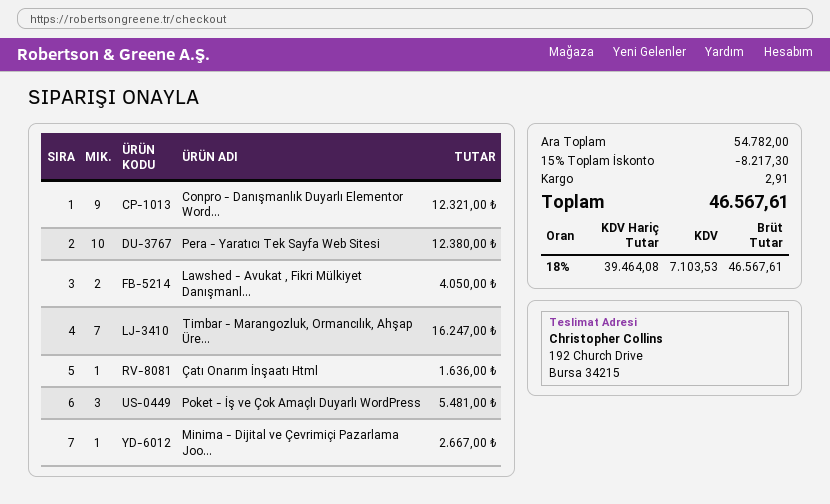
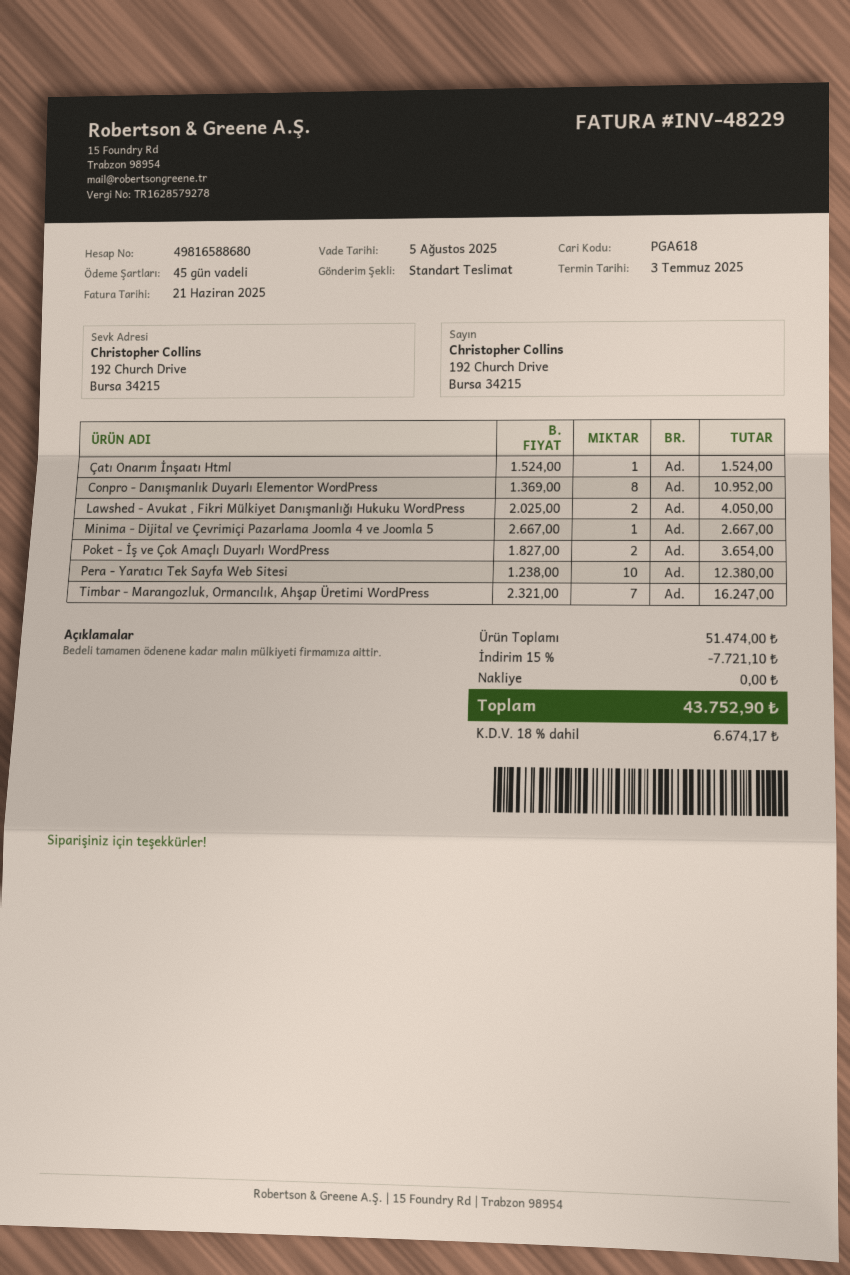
Conpro - Danışmanlık Duyarlı Elementor Word...: 9 for 12321.00 -> 8 for 10952.00
Çatı Onarım İnşaatı Html: 1 for 1636.00 -> 1 for 1524.00
Poket - İş ve Çok Amaçlı Duyarlı WordPress: 3 for 5481.00 -> 2 for 3654.00
subtotal: 54782.00 -> 51474.00
discount: 15% = 8217.30 -> 15% = 7721.10
shipping: 2.91 -> 0.00
tax: 18% = 7103.53 -> 18% = 6674.17
total: 46567.61 -> 43752.90

